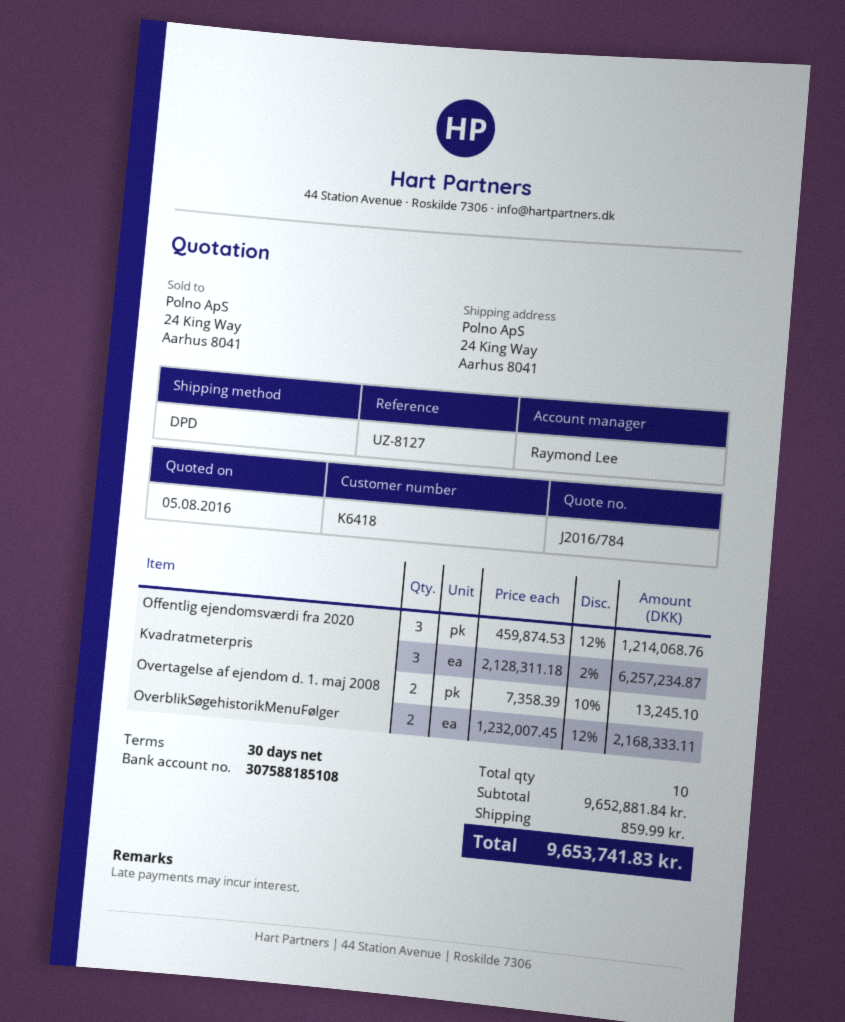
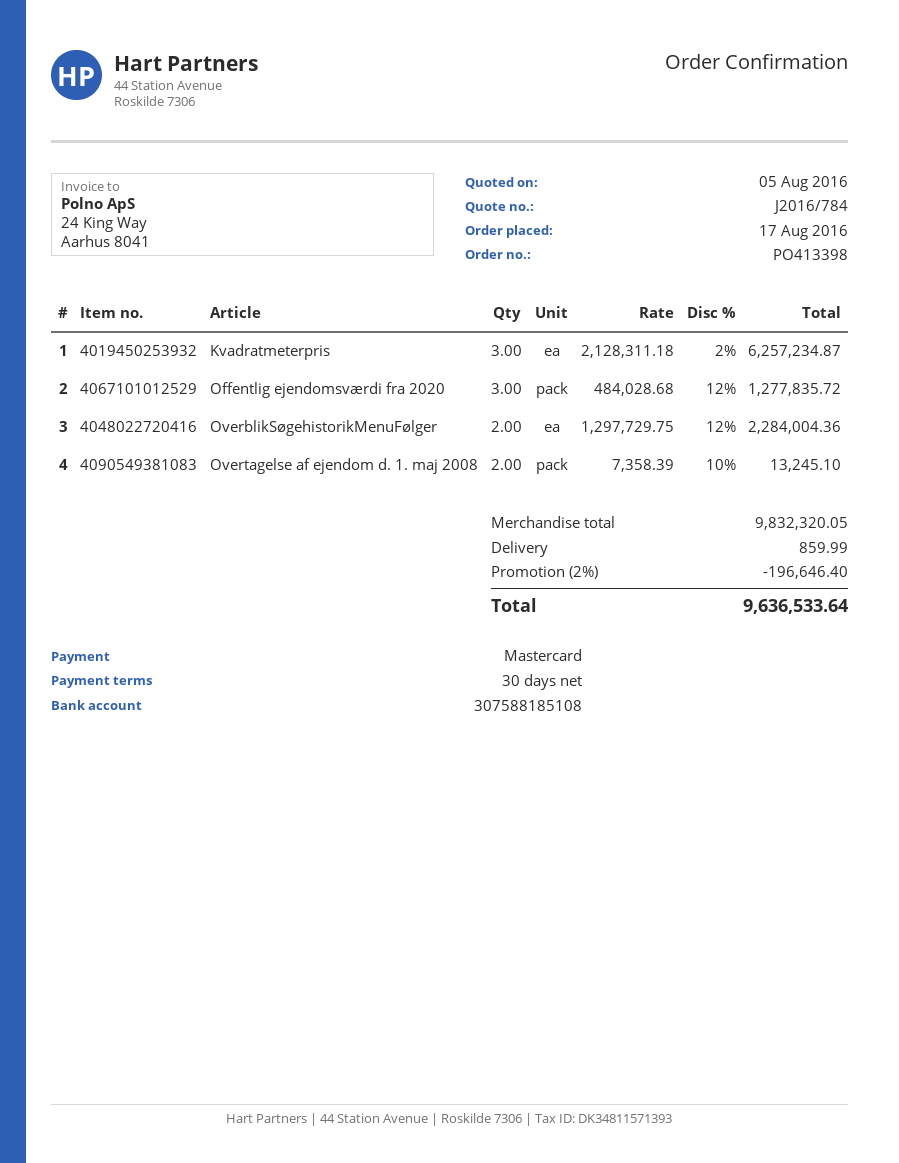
Offentlig ejendomsværdi fra 2020: 3 x 459874.53 - 12% = 1214068.76 -> 3 x 484028.68 - 12% = 1277835.72
OverblikSøgehistorikMenuFølger: 2 x 1232007.45 - 12% = 2168333.11 -> 2 x 1297729.75 - 12% = 2284004.36
subtotal: 9652881.84 -> 9832320.05
discount: none -> 2% = 196646.40
total: 9653741.83 -> 9636533.64

